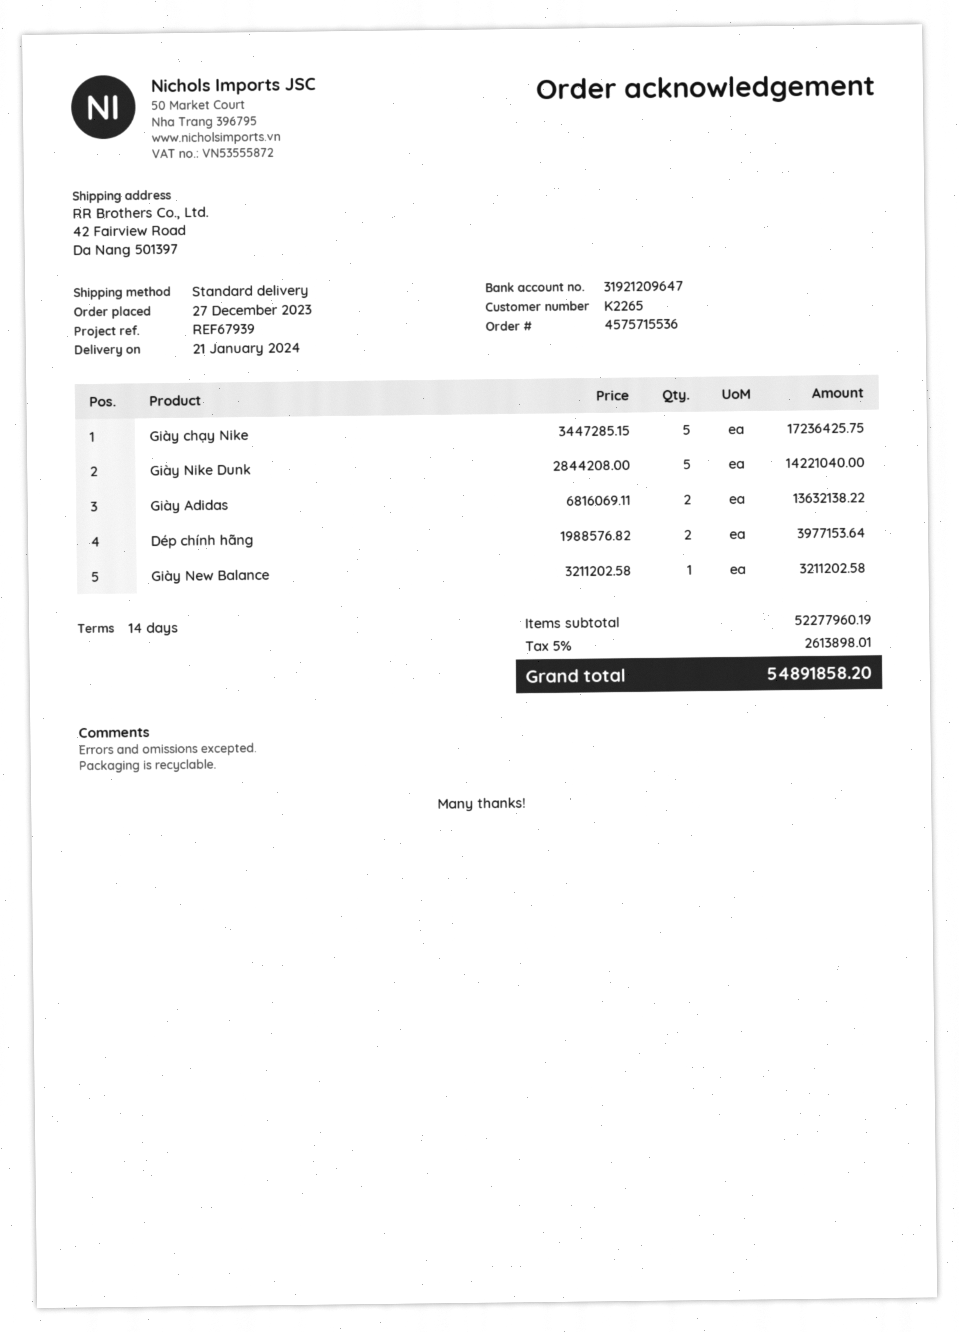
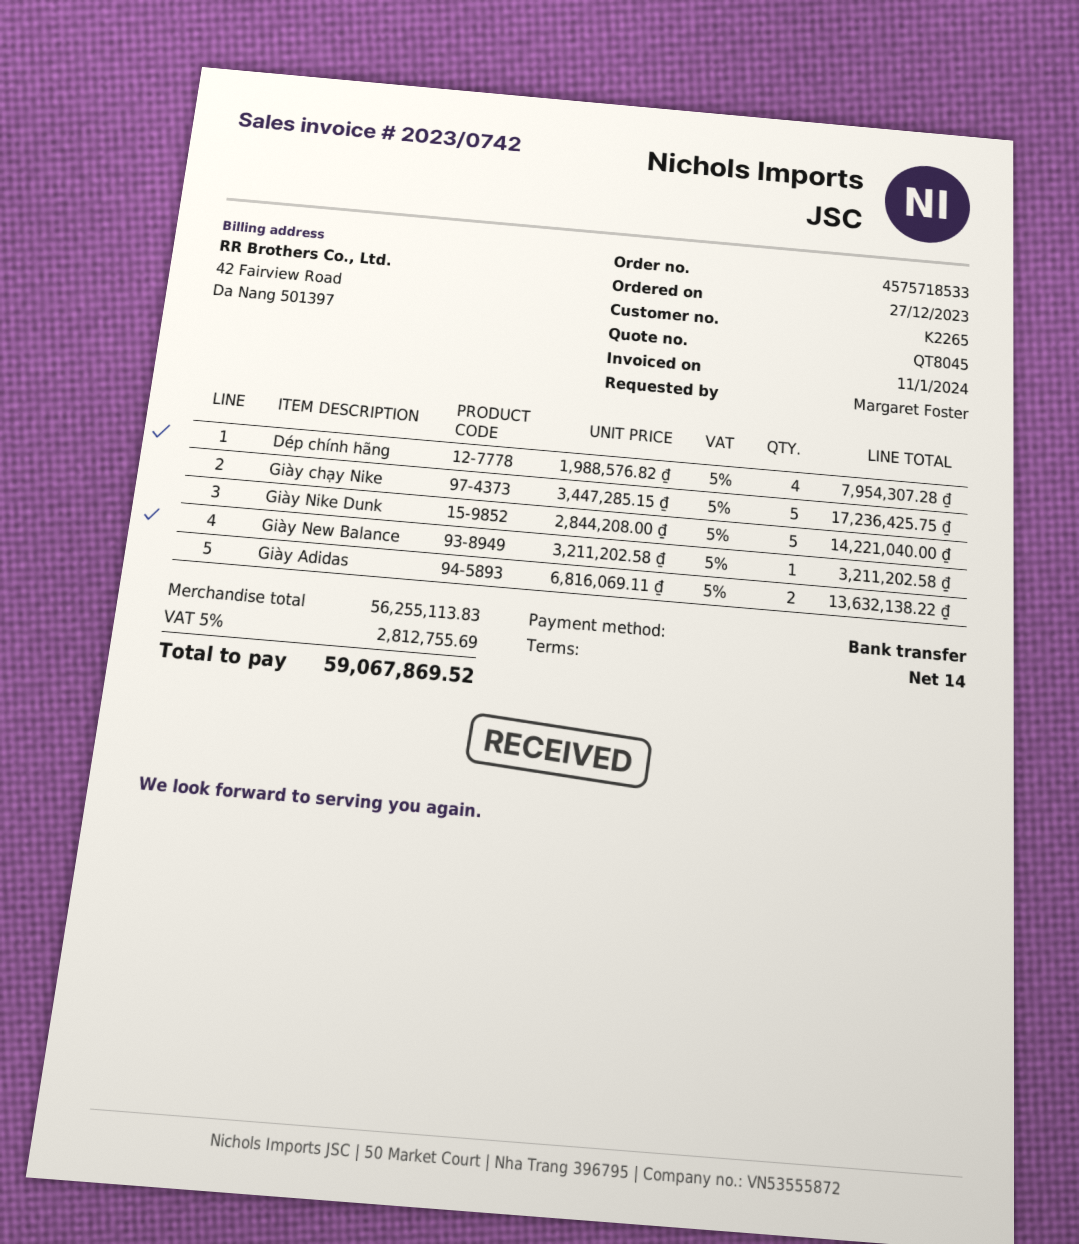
order number: 4575715536 -> 4575718533
Dép chính hãng: 2 x 1988576.82 = 3977153.64 -> 4 x 1988576.82 = 7954307.28
subtotal: 52277960.19 -> 56255113.83
tax: 5% = 2613898.01 -> 5% = 2812755.69
total: 54891858.20 -> 59067869.52

